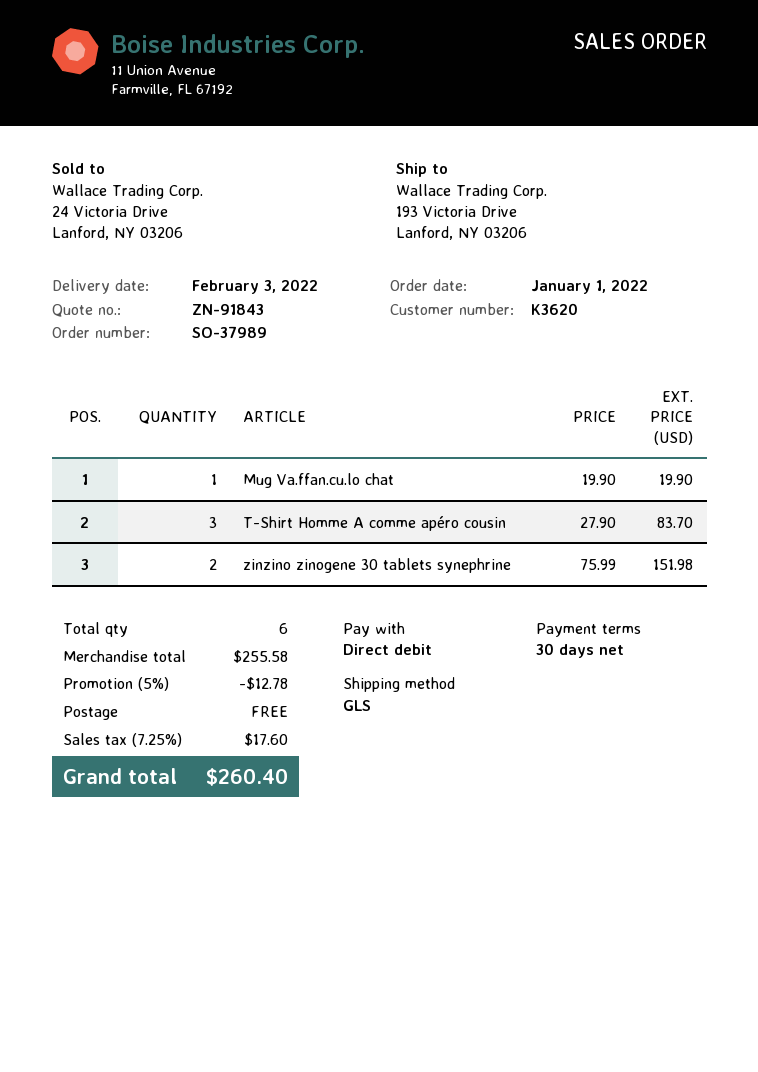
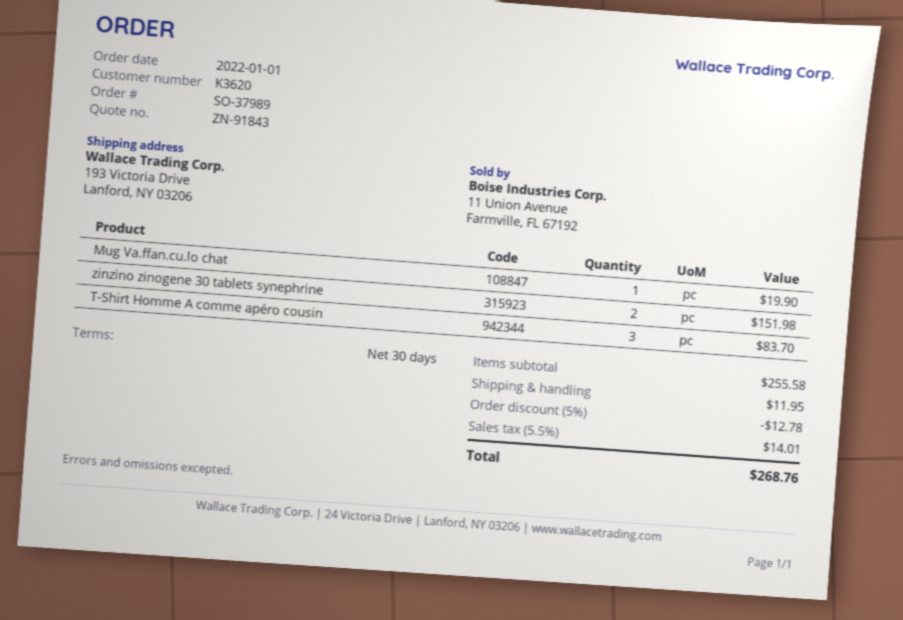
shipping: 0.00 -> 11.95
tax: 7.25% = 17.60 -> 5.5% = 14.01
total: 260.40 -> 268.76

